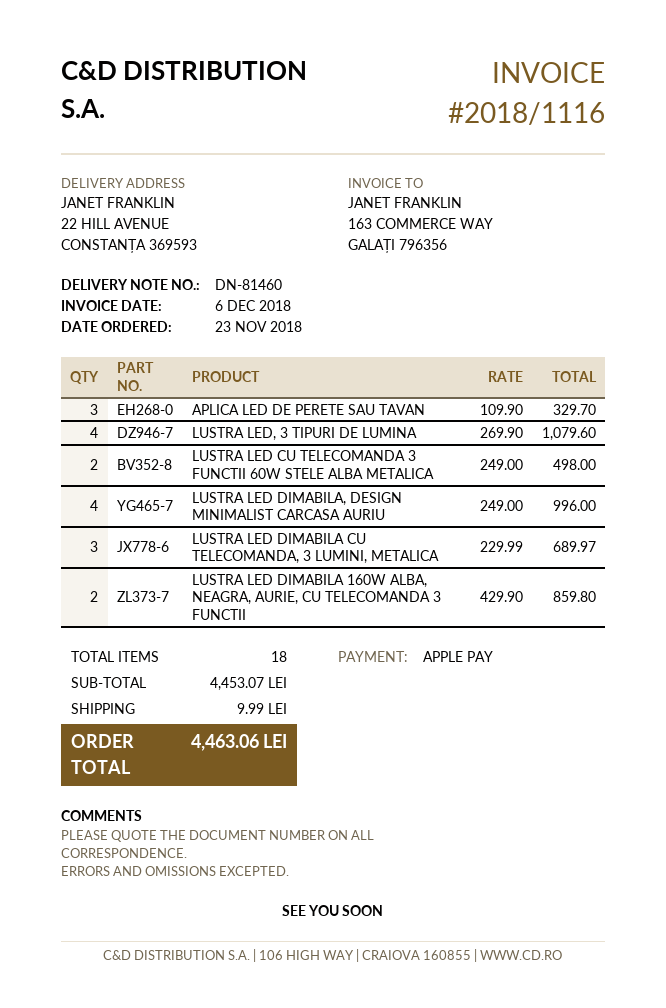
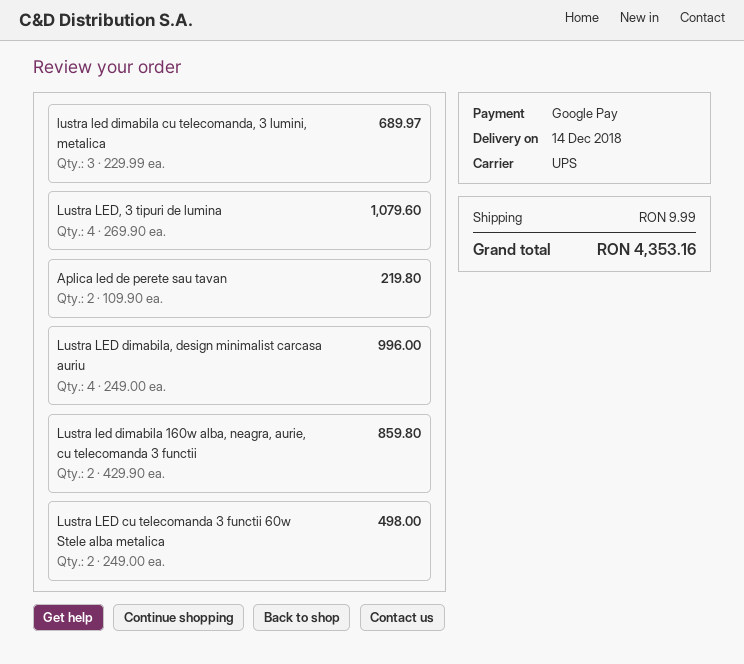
payment method: Apple Pay -> Google Pay
APLICA LED DE PERETE SAU TAVAN: 3 x 109.90 = 329.70 -> 2 x 109.90 = 219.80
total: 4463.06 -> 4353.16

